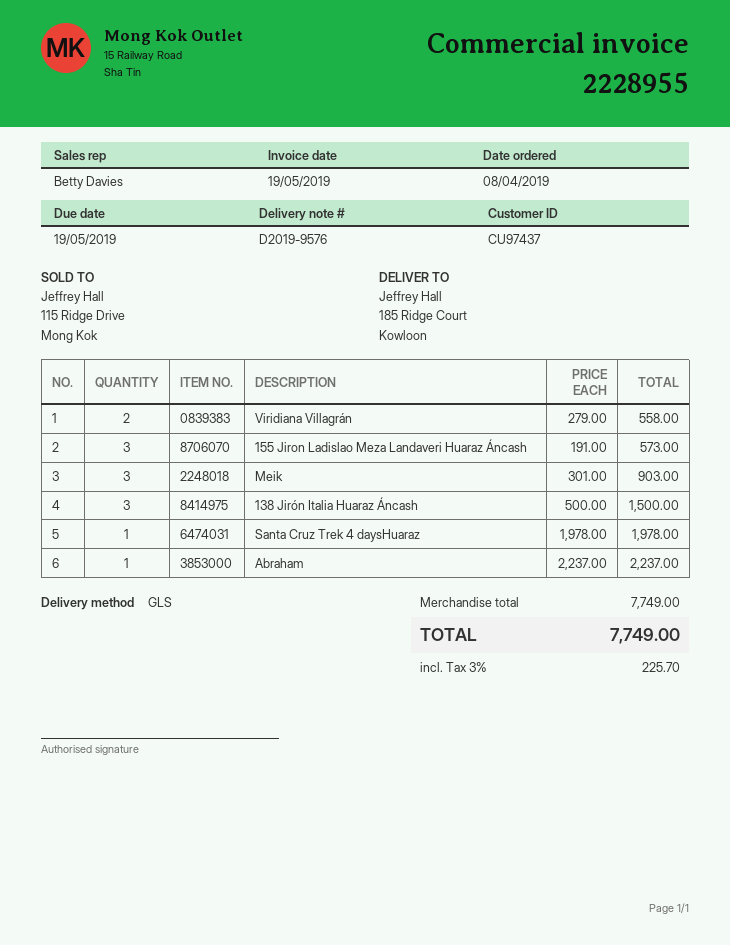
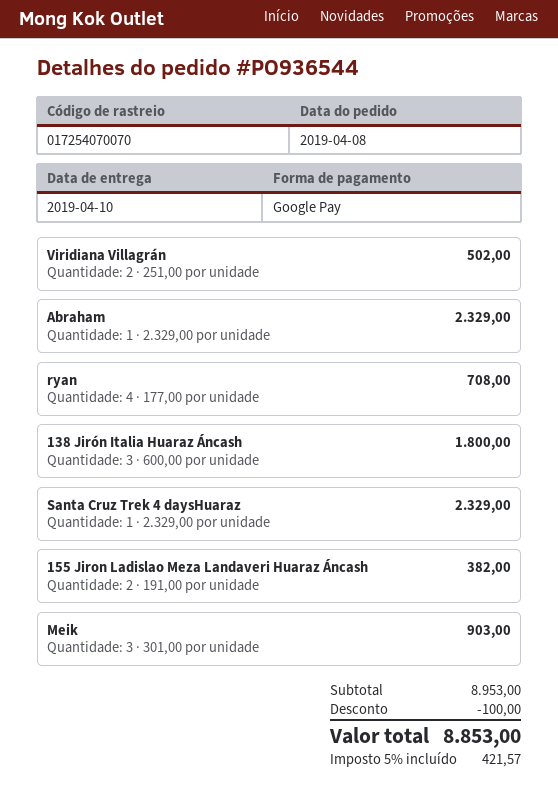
Viridiana Villagrán: 2 x 279.00 = 558.00 -> 2 x 251.00 = 502.00
155 Jiron Ladislao Meza Landaveri Huaraz Áncash: 3 x 191.00 = 573.00 -> 2 x 191.00 = 382.00
138 Jirón Italia Huaraz Áncash: 3 x 500.00 = 1500.00 -> 3 x 600.00 = 1800.00
Santa Cruz Trek 4 daysHuaraz: 1 x 1978.00 = 1978.00 -> 1 x 2329.00 = 2329.00
Abraham: 1 x 2237.00 = 2237.00 -> 1 x 2329.00 = 2329.00
ryan: none -> 4 x 177.00 = 708.00
subtotal: 7749.00 -> 8953.00
discount: none -> 100.00
tax: 3% = 225.70 -> 5% = 421.57
total: 7749.00 -> 8853.00

